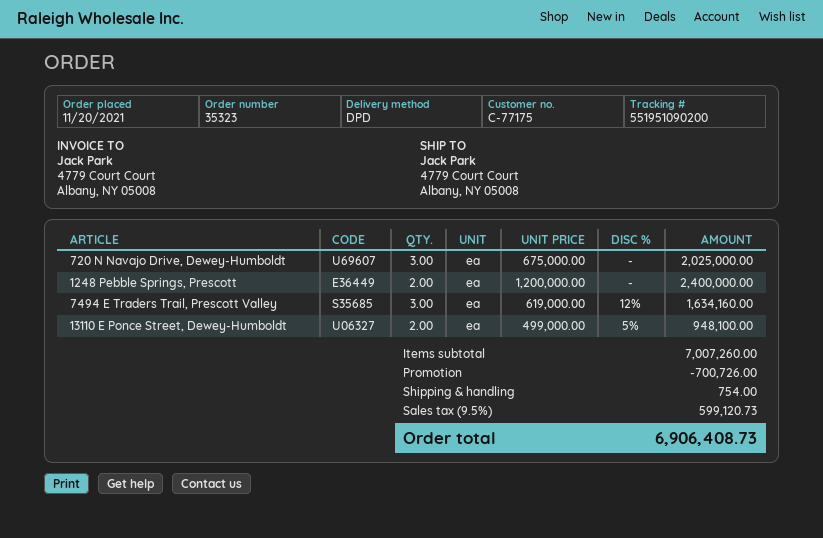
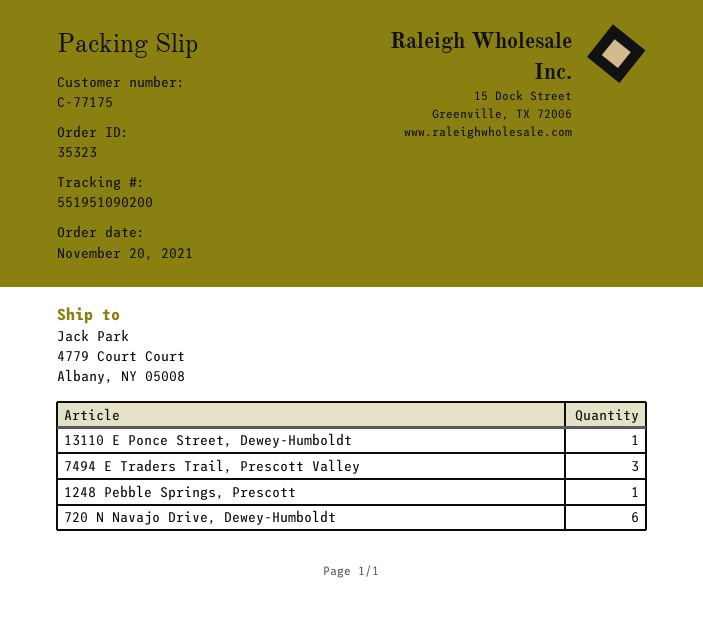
720 N Navajo Drive, Dewey-Humboldt: 3 -> 6
1248 Pebble Springs, Prescott: 2 -> 1
13110 E Ponce Street, Dewey-Humboldt: 2 -> 1

